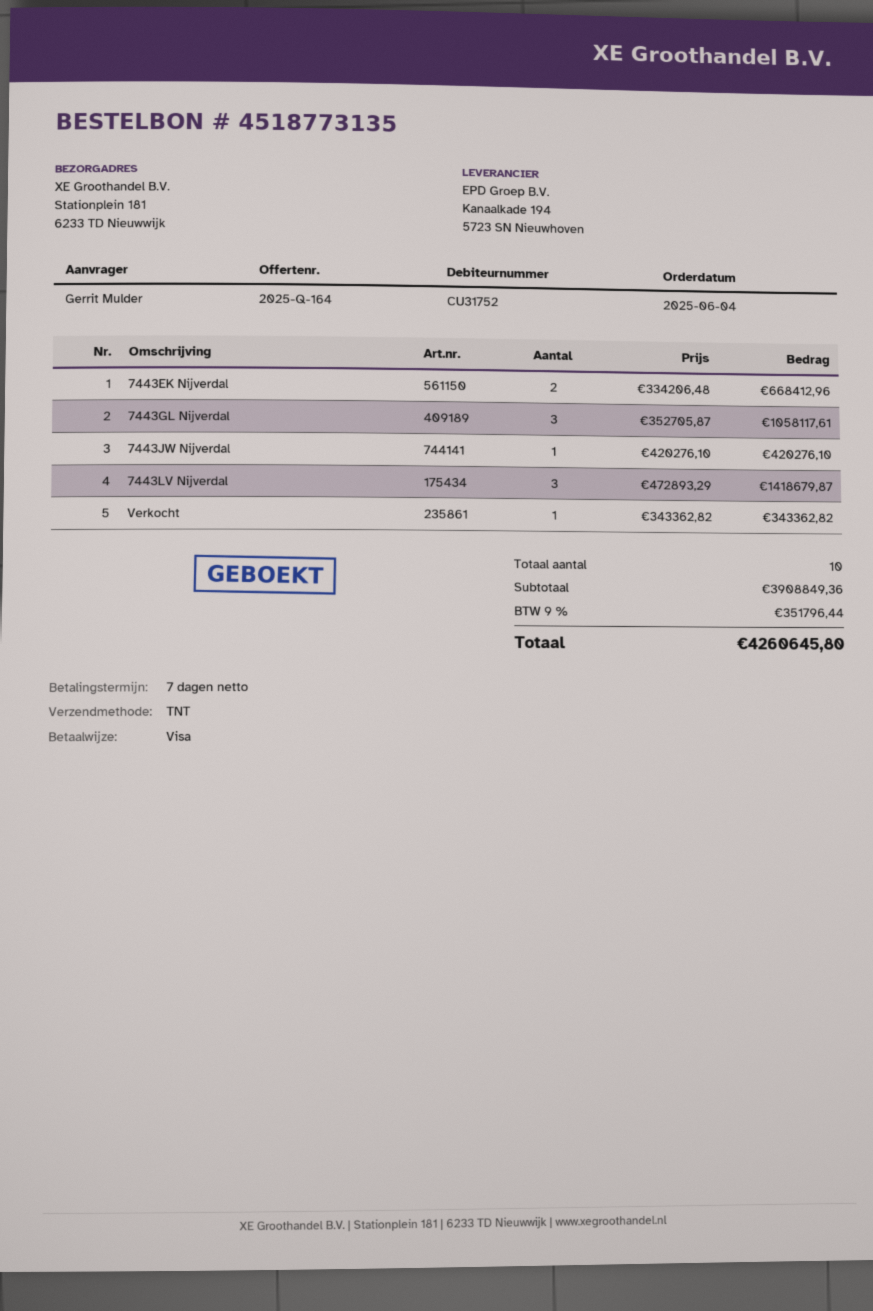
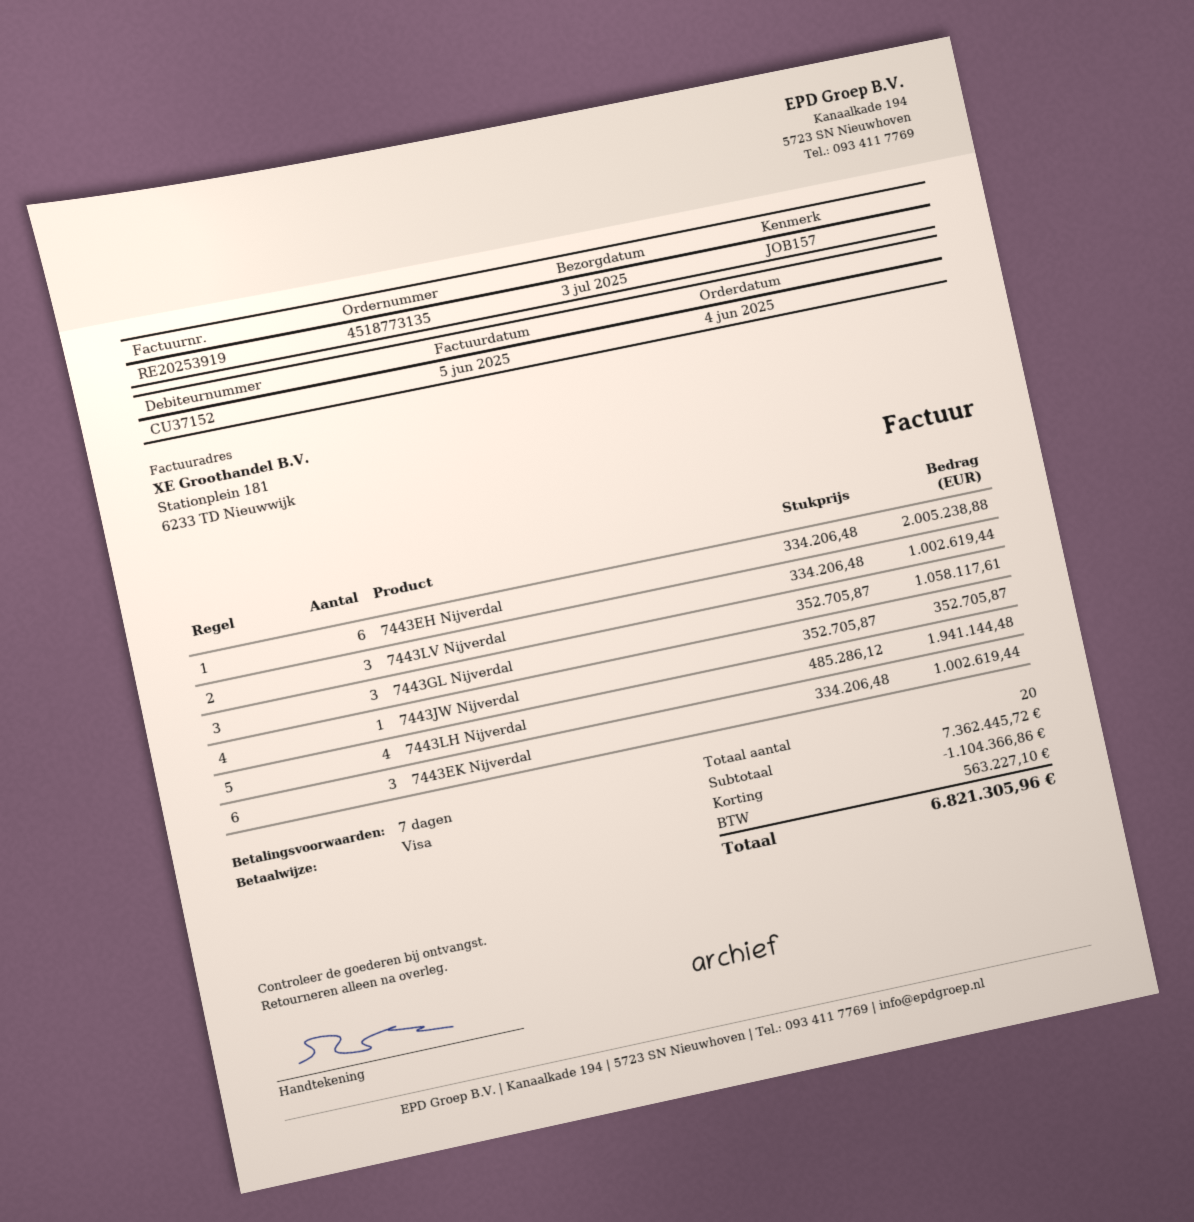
customer number: CU31752 -> CU37152
7443EK Nijverdal: 2 x 334206.48 = 668412.96 -> 3 x 334206.48 = 1002619.44
7443JW Nijverdal: 1 x 420276.10 = 420276.10 -> 1 x 352705.87 = 352705.87
7443LV Nijverdal: 3 x 472893.29 = 1418679.87 -> 3 x 334206.48 = 1002619.44
Verkocht: 1 x 343362.82 = 343362.82 -> none
7443EH Nijverdal: none -> 6 x 334206.48 = 2005238.88
7443LH Nijverdal: none -> 4 x 485286.12 = 1941144.48
total quantity: 10 -> 20
subtotal: 3908849.36 -> 7362445.72
discount: none -> 1104366.86
tax: 351796.44 -> 563227.10
total: 4260645.80 -> 6821305.96

